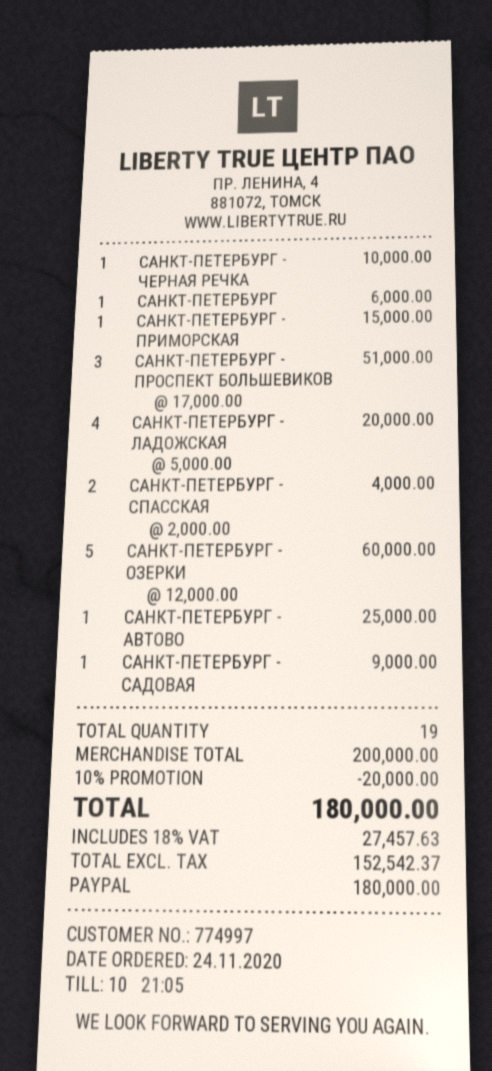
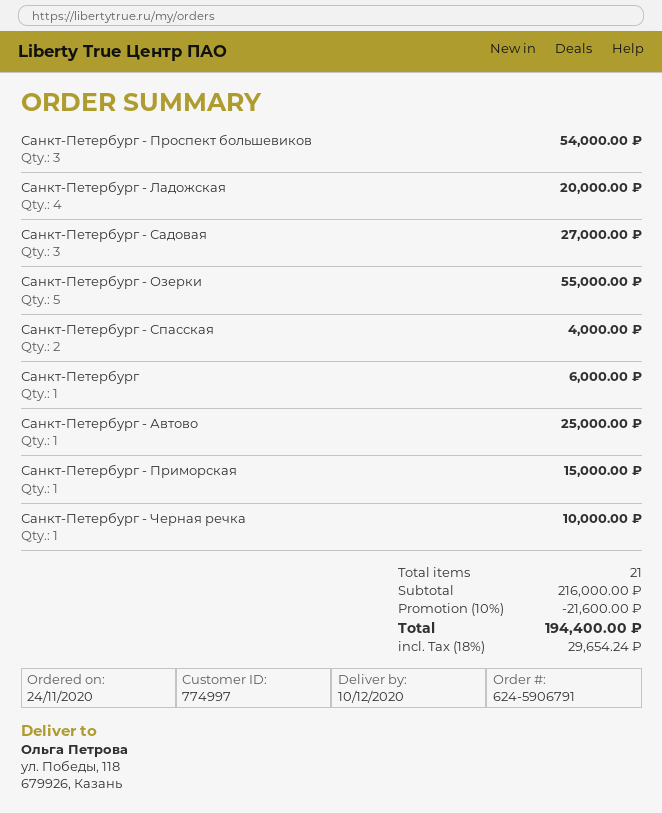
САНКТ-ПЕТЕРБУРГ - ПРОСПЕКТ БОЛЬШЕВИКОВ: 3 for 51000.00 -> 3 for 54000.00
САНКТ-ПЕТЕРБУРГ - ОЗЕРКИ: 5 for 60000.00 -> 5 for 55000.00
САНКТ-ПЕТЕРБУРГ - САДОВАЯ: 1 for 9000.00 -> 3 for 27000.00
total quantity: 19 -> 21
subtotal: 200000.00 -> 216000.00
discount: 10% = 20000.00 -> 10% = 21600.00
tax: 18% = 27457.63 -> 18% = 29654.24
total: 180000.00 -> 194400.00

